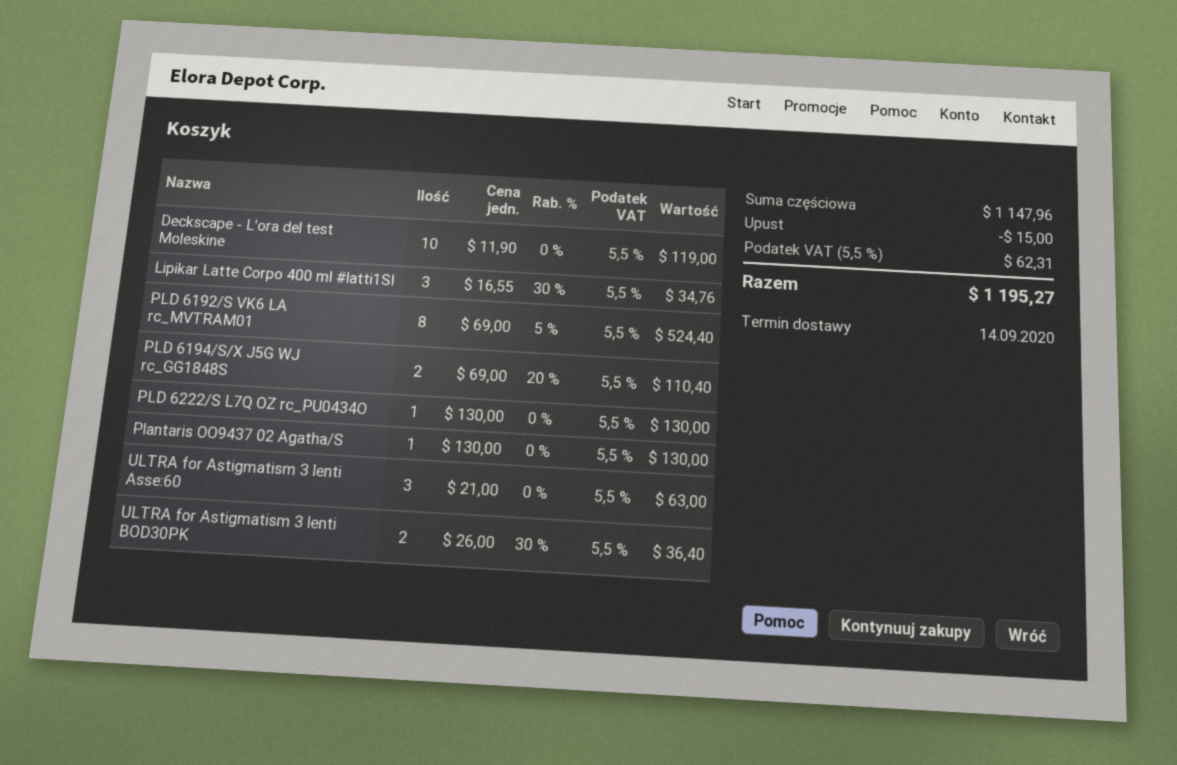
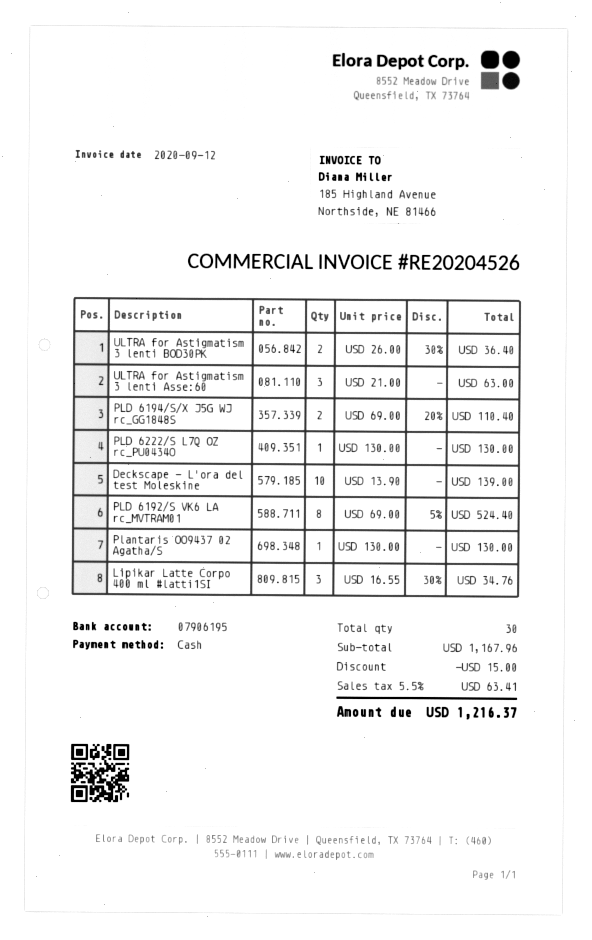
Deckscape - L'ora del test Moleskine: 10 x 11.90 = 119.00 -> 10 x 13.90 = 139.00
subtotal: 1147.96 -> 1167.96
tax: 5.5% = 62.31 -> 5.5% = 63.41
total: 1195.27 -> 1216.37

